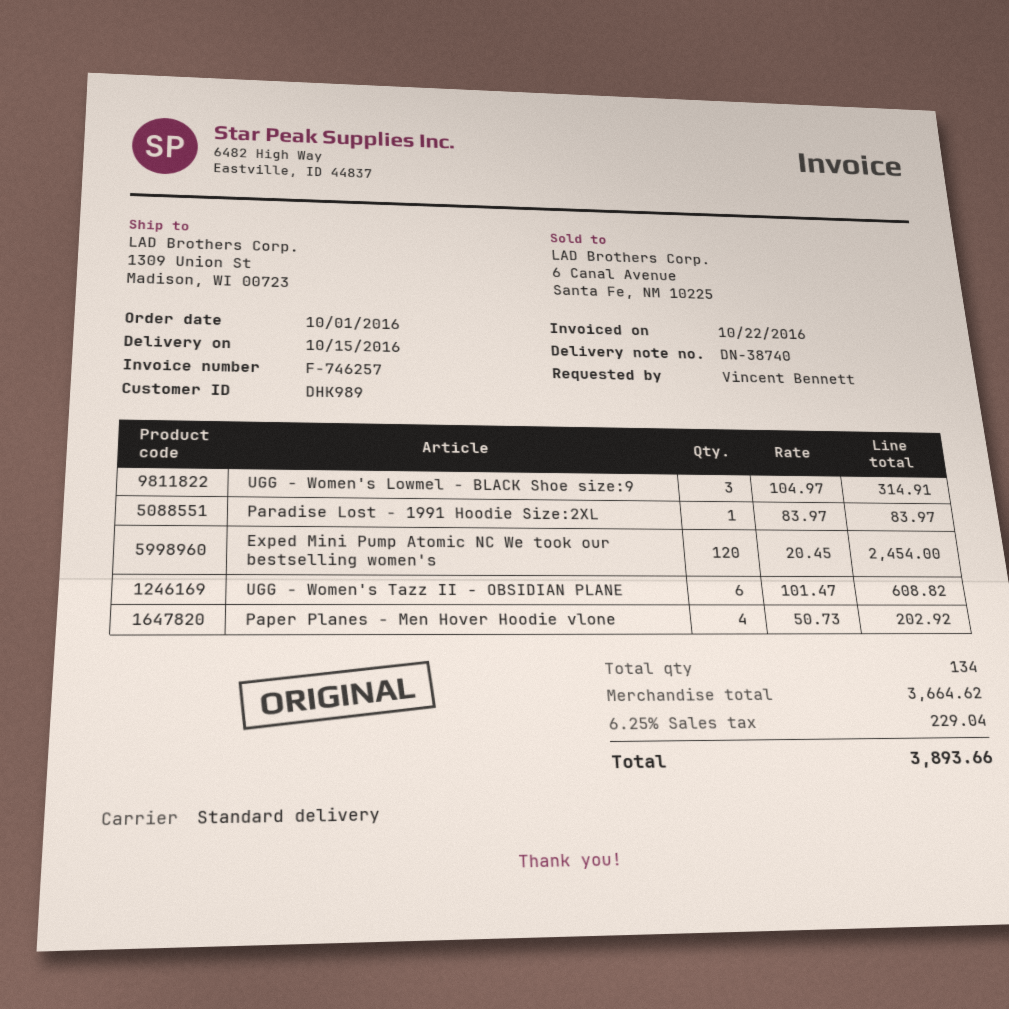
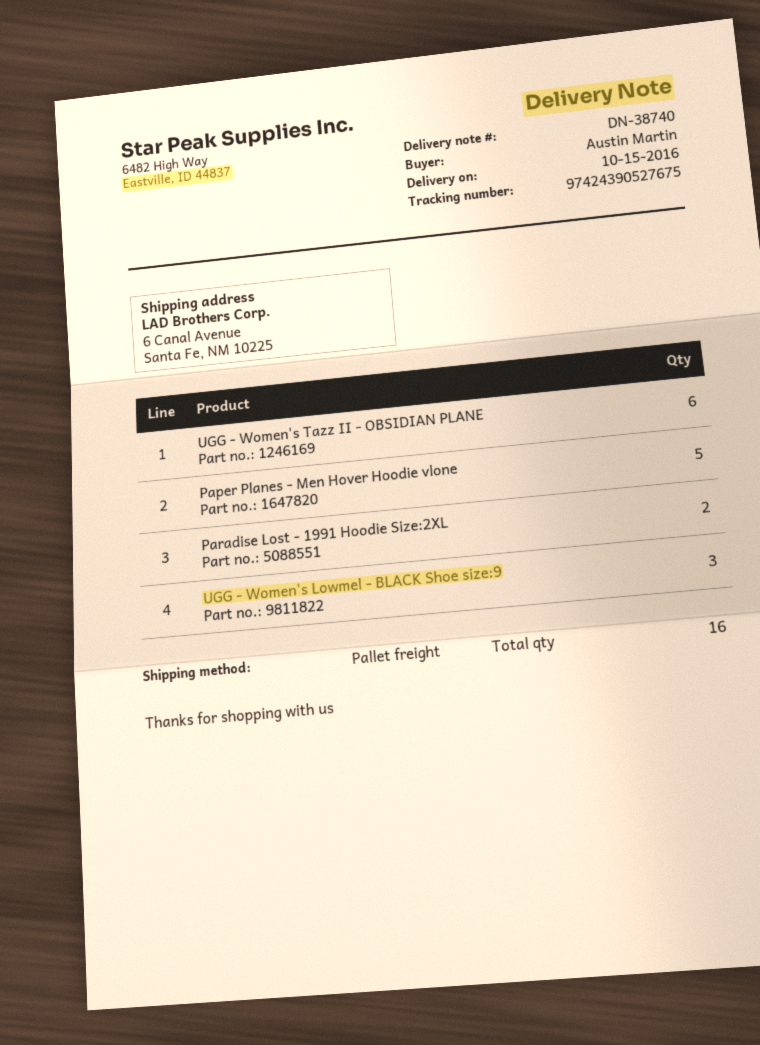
ordered by: Vincent Bennett -> Austin Martin
shipping method: standard -> pallet freight
ship to: 1309 Union St, Madison, WI 00723 -> 6 Canal Avenue, Santa Fe, NM 10225
Paradise Lost - 1991 Hoodie Size:2XL: 1 -> 2
Exped Mini Pump Atomic NC We took our bestselling women's: 120 -> none
Paper Planes - Men Hover Hoodie vlone: 4 -> 5
total quantity: 134 -> 16

